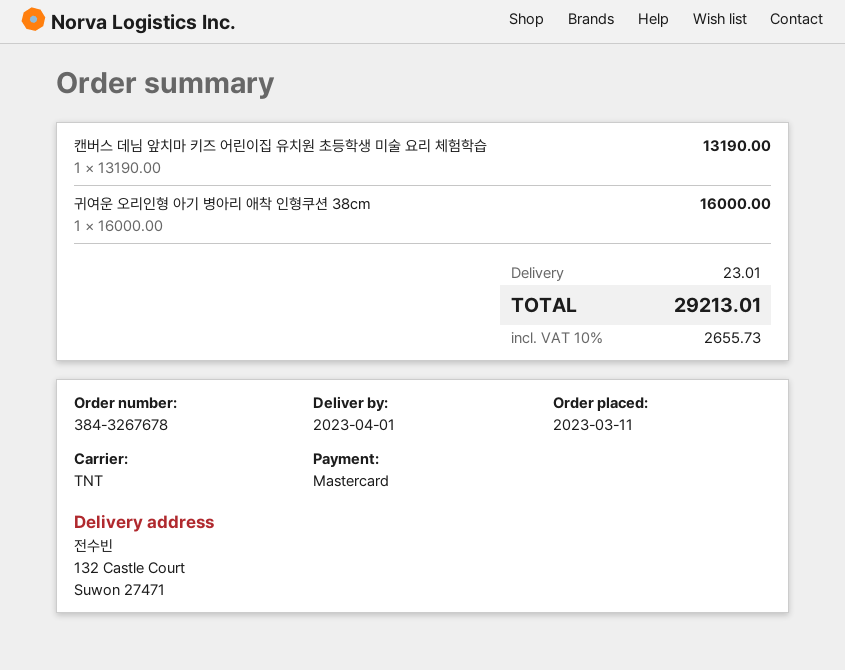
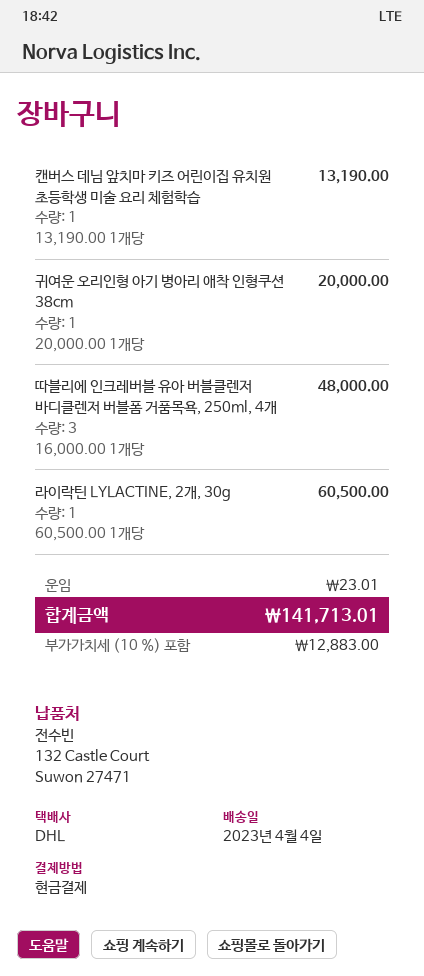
delivery date: 2023-04-01 -> 2023-04-04
payment method: Mastercard -> cash
shipping method: TNT -> DHL
귀여운 오리인형 아기 병아리 애착 인형쿠션 38cm: 1 x 16000.00 = 16000.00 -> 1 x 20000.00 = 20000.00
따블리에 인크레버블 유아 버블클렌저 바디클렌저 버블폼 거품목욕, 250ml, 4개: none -> 3 x 16000.00 = 48000.00
라이락틴 LYLACTINE, 2개, 30g: none -> 1 x 60500.00 = 60500.00
tax: 10% = 2655.73 -> 10% = 12883.00
total: 29213.01 -> 141713.01

